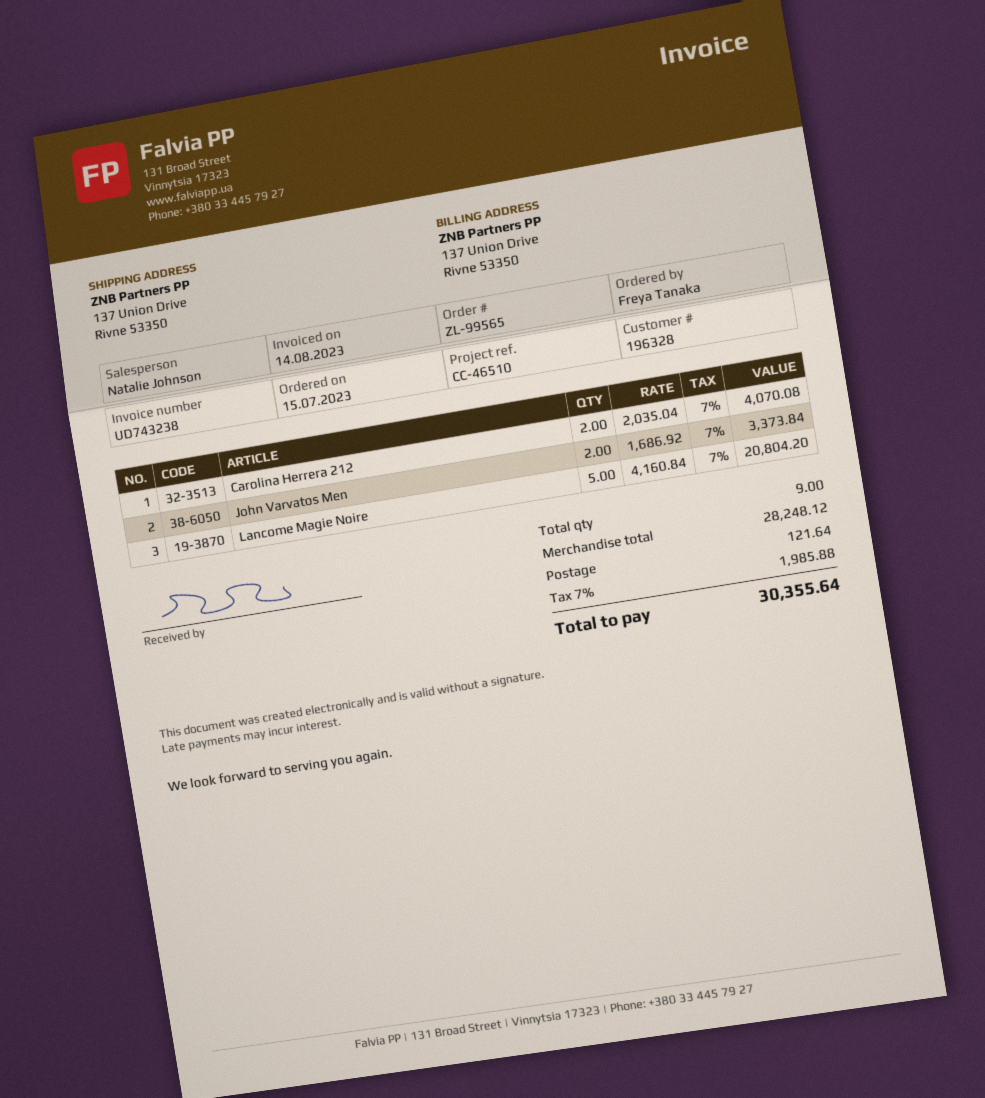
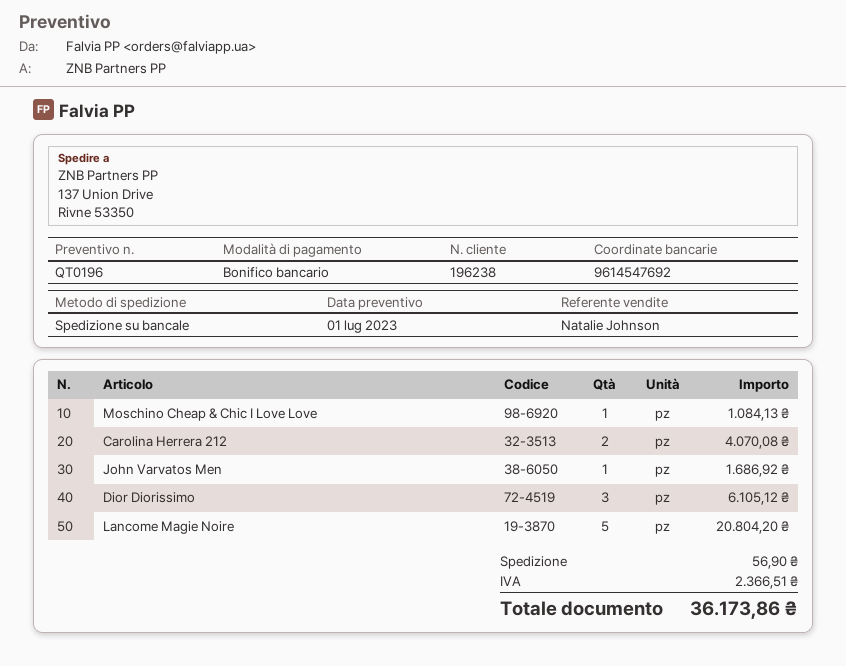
customer number: 196328 -> 196238
John Varvatos Men: 2 for 3373.84 -> 1 for 1686.92
Moschino Cheap & Chic I Love Love: none -> 1 for 1084.13
Dior Diorissimo: none -> 3 for 6105.12
shipping: 121.64 -> 56.90
tax: 1985.88 -> 2366.51
total: 30355.64 -> 36173.86

